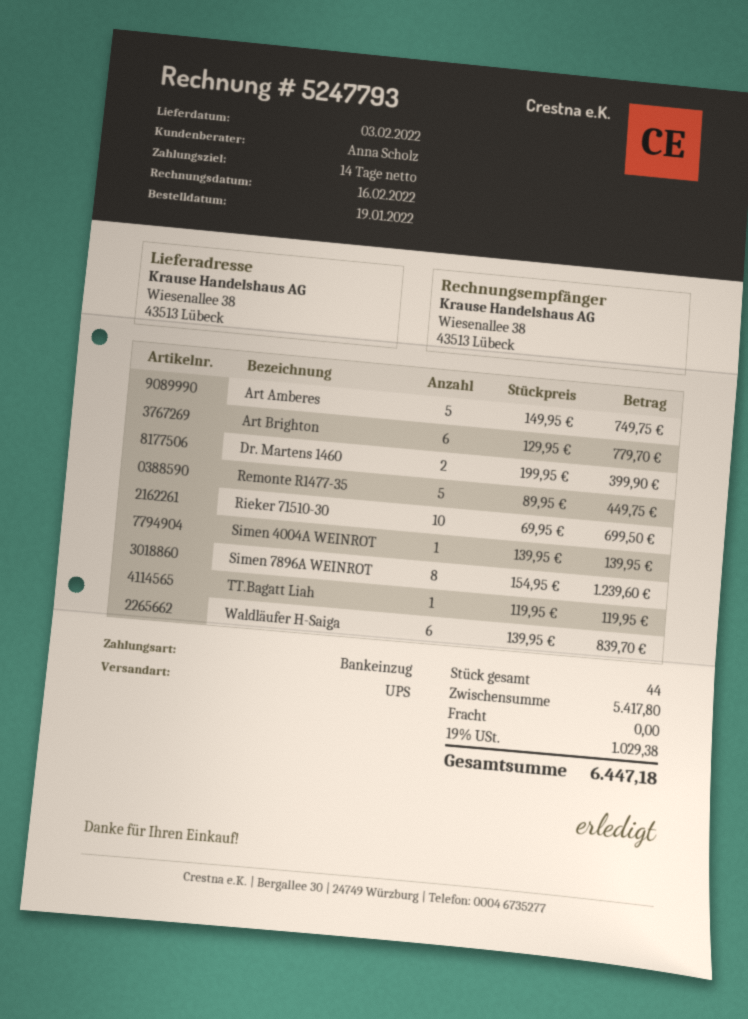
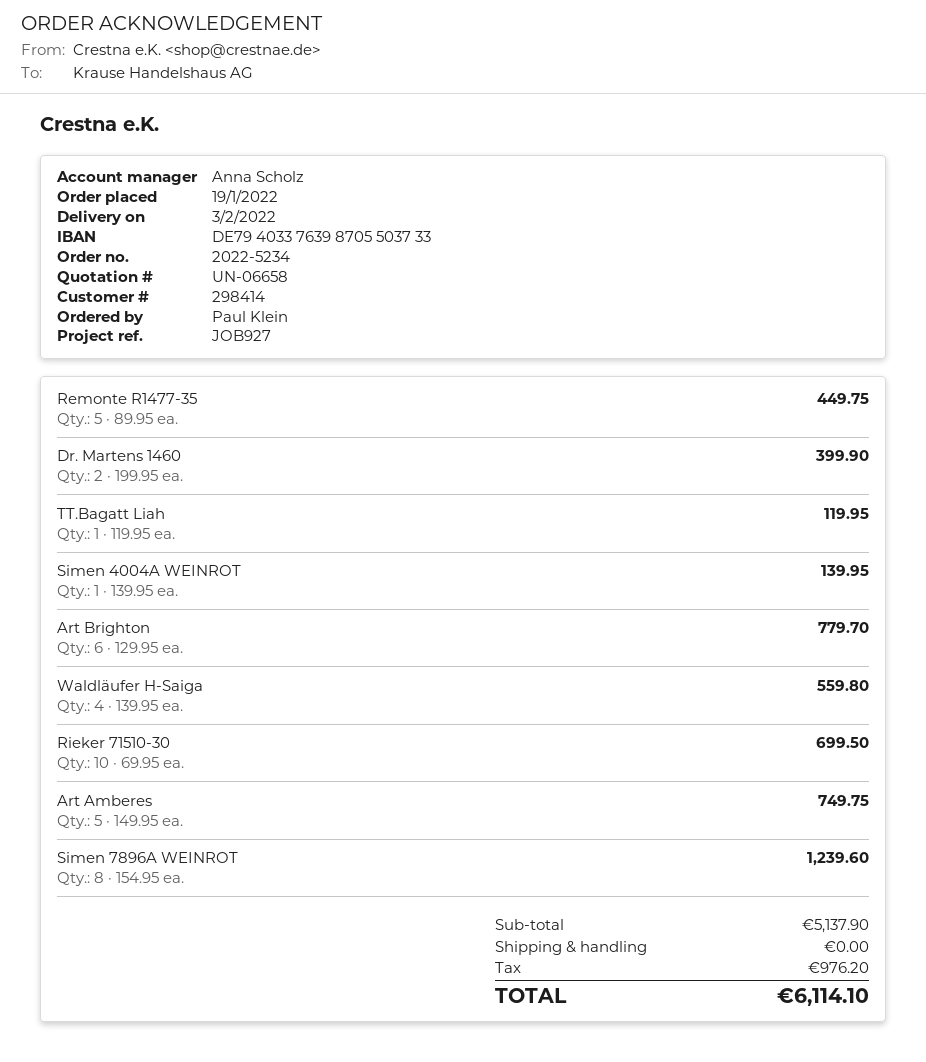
Waldläufer H-Saiga: 6 x 139.95 = 839.70 -> 4 x 139.95 = 559.80
subtotal: 5417.80 -> 5137.90
tax: 1029.38 -> 976.20
total: 6447.18 -> 6114.10

